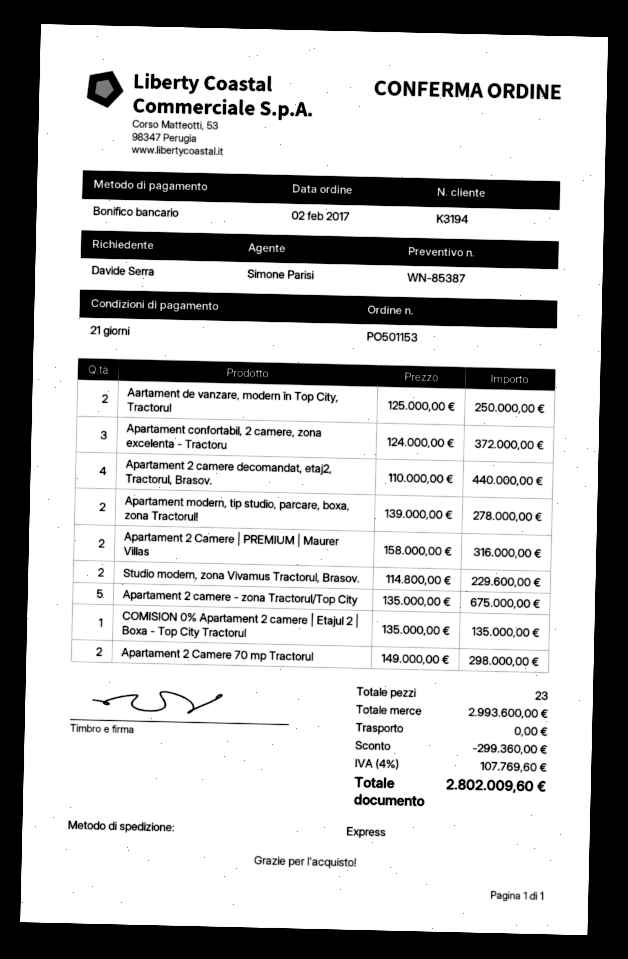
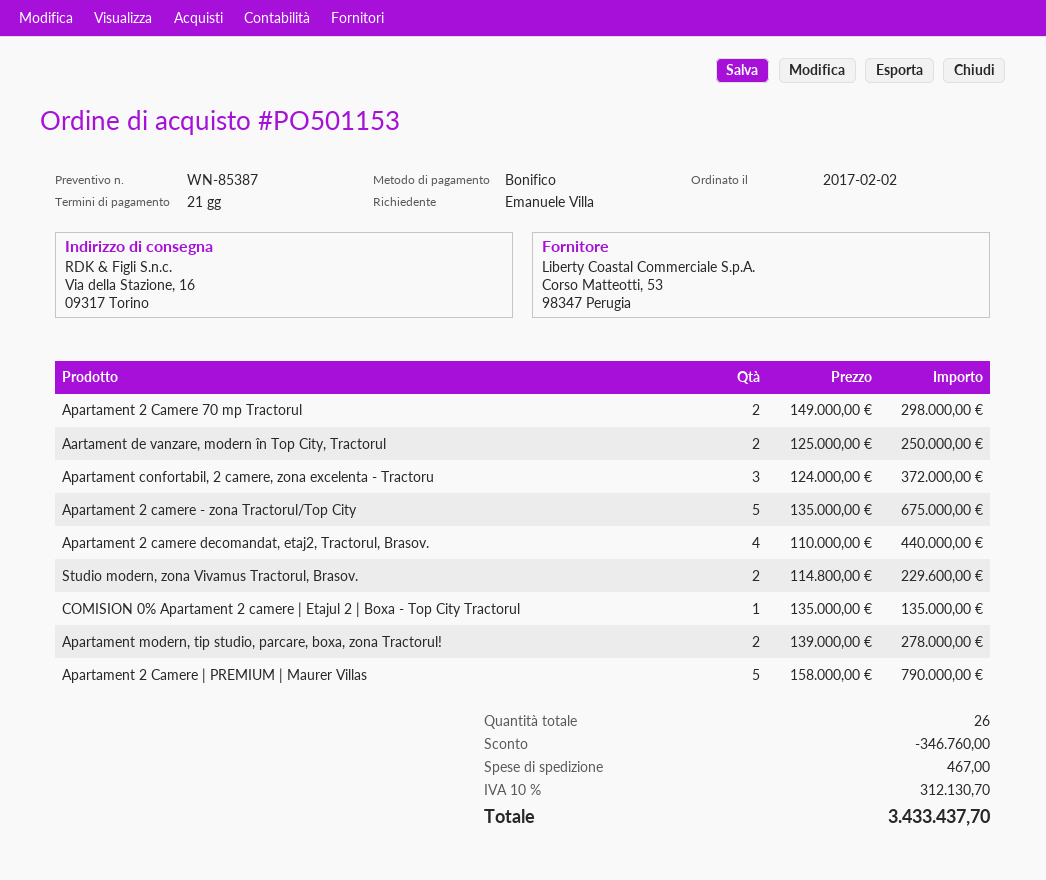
ordered by: Davide Serra -> Emanuele Villa
Apartament 2 Camere | PREMIUM | Maurer Villas: 2 x 158000.00 = 316000.00 -> 5 x 158000.00 = 790000.00
total quantity: 23 -> 26
discount: 299360.00 -> 346760.00
shipping: 0.00 -> 467.00
tax: 4% = 107769.60 -> 10% = 312130.70
total: 2802009.60 -> 3433437.70

